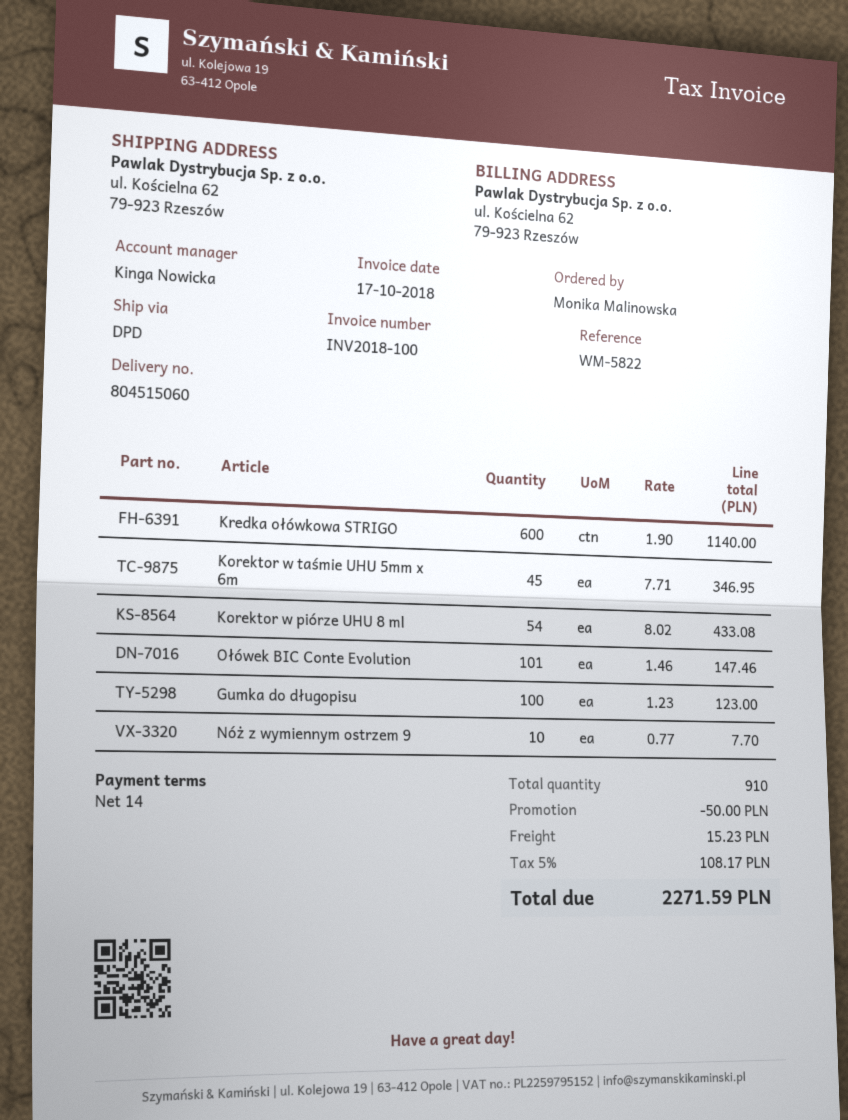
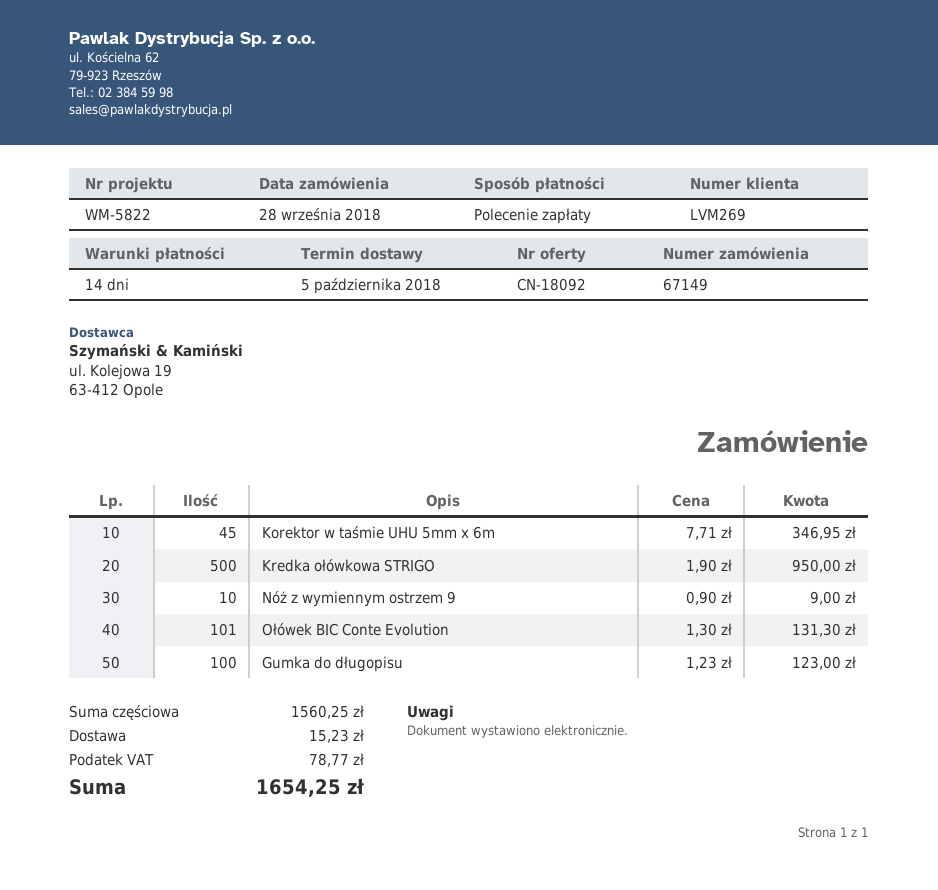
Kredka ołówkowa STRIGO: 600 x 1.90 = 1140.00 -> 500 x 1.90 = 950.00
Korektor w piórze UHU 8 ml: 54 x 8.02 = 433.08 -> none
Ołówek BIC Conte Evolution: 101 x 1.46 = 147.46 -> 101 x 1.30 = 131.30
Nóż z wymiennym ostrzem 9: 10 x 0.77 = 7.70 -> 10 x 0.90 = 9.00
discount: 50.00 -> none
tax: 108.17 -> 78.77
total: 2271.59 -> 1654.25

